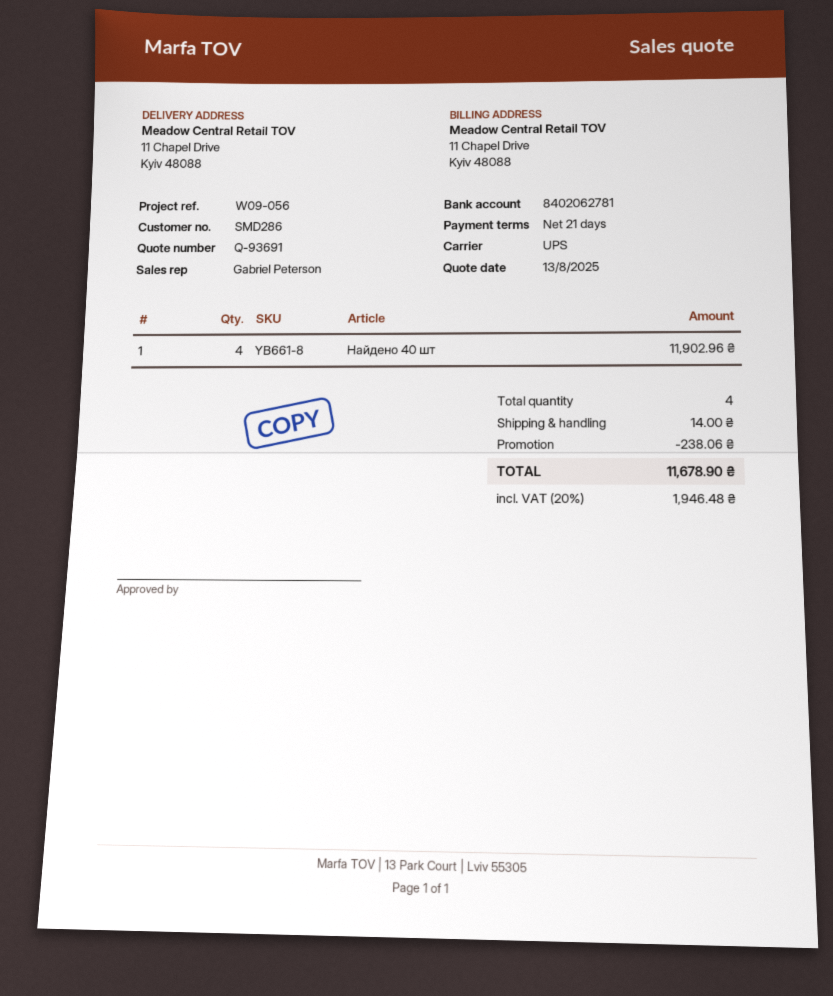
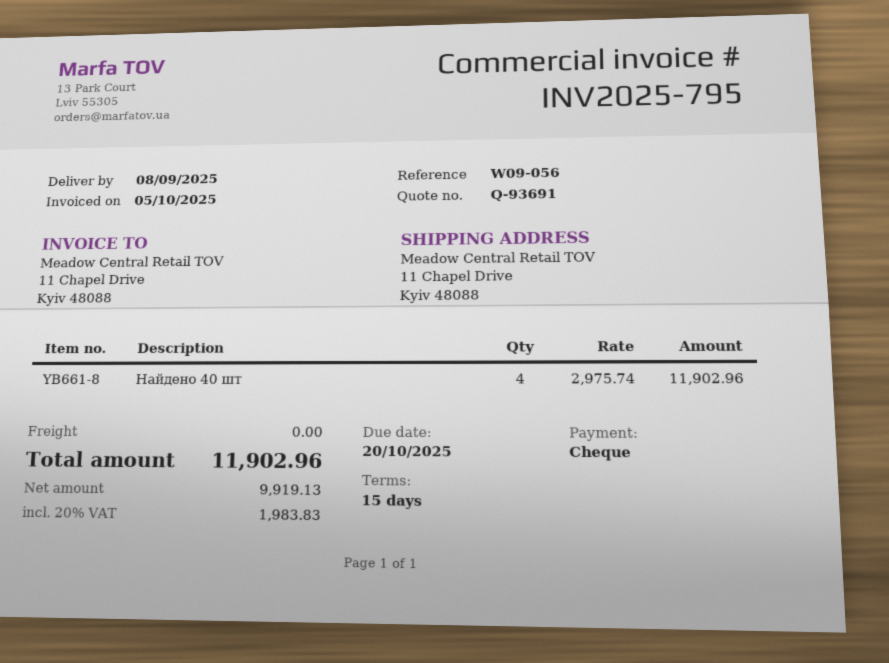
payment terms: 21 days -> 15 days
discount: 238.06 -> none
shipping: 14.00 -> 0.00
tax: 20% = 1946.48 -> 20% = 1983.83
total: 11678.90 -> 11902.96

